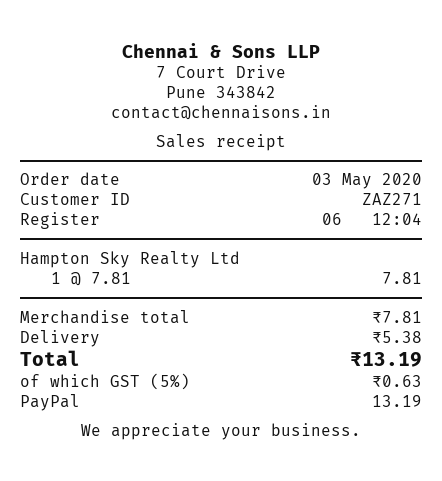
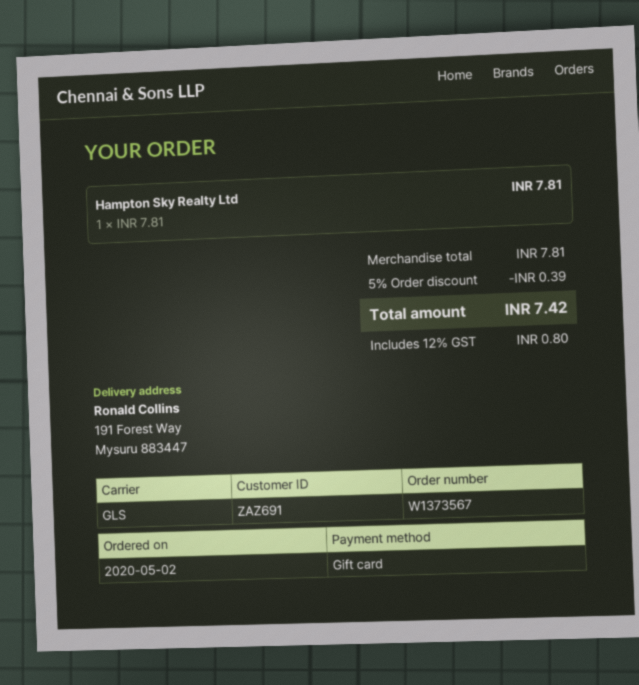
order date: 2020-05-03 -> 2020-05-02
customer number: ZAZ271 -> ZAZ691
payment method: PayPal -> gift card
discount: none -> 5% = 0.39
shipping: 5.38 -> none
tax: 5% = 0.63 -> 12% = 0.80
total: 13.19 -> 7.42

